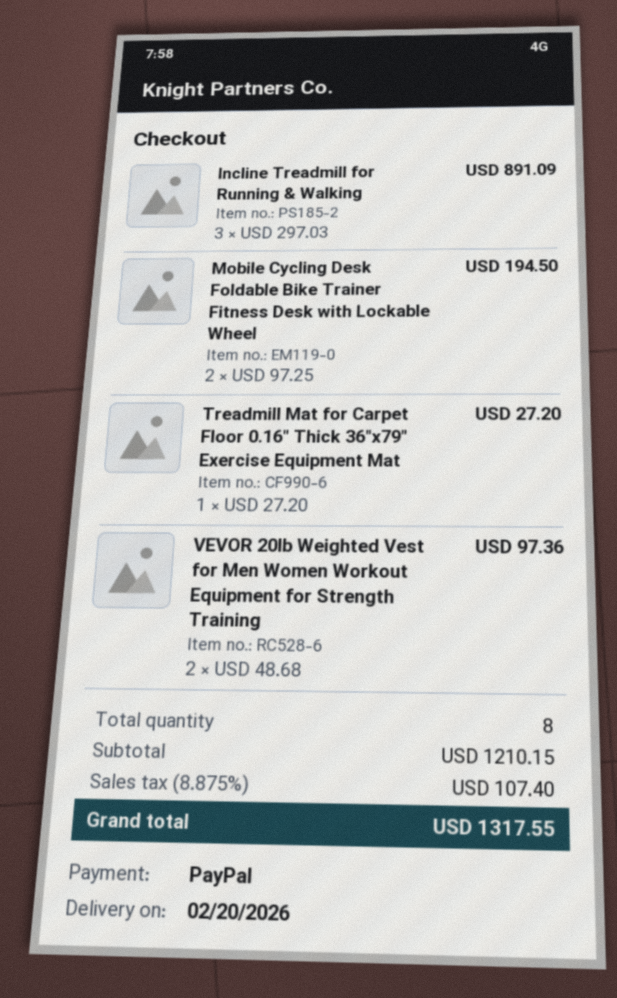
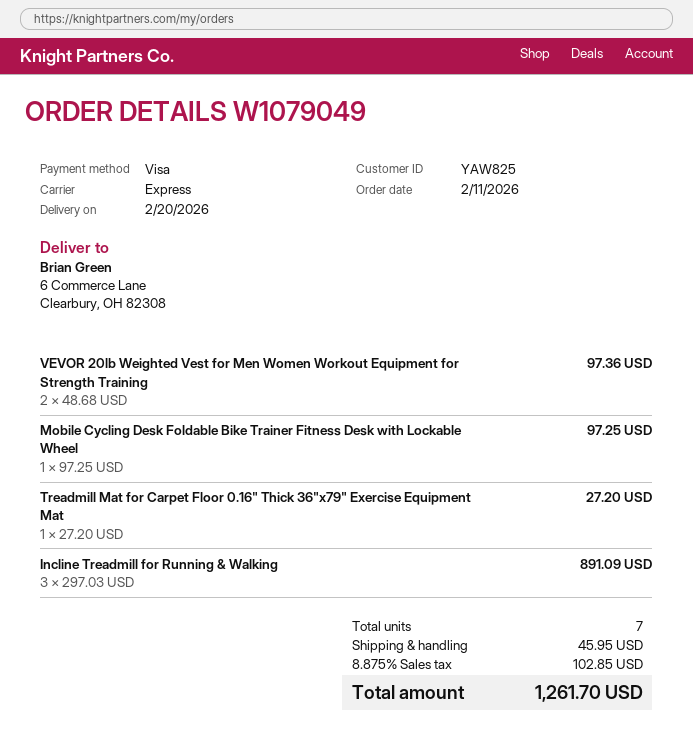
payment method: PayPal -> Visa
Mobile Cycling Desk Foldable Bike Trainer Fitness Desk with Lockable Wheel: 2 x 97.25 = 194.50 -> 1 x 97.25 = 97.25
total quantity: 8 -> 7
shipping: none -> 45.95
tax: 8.875% = 107.40 -> 8.875% = 102.85
total: 1317.55 -> 1261.70

